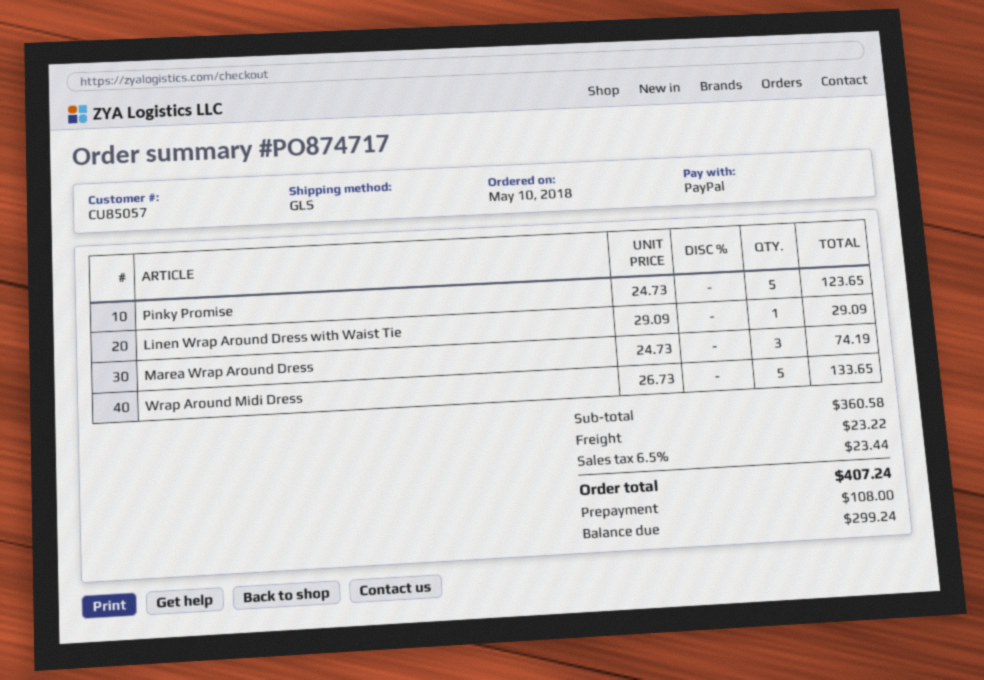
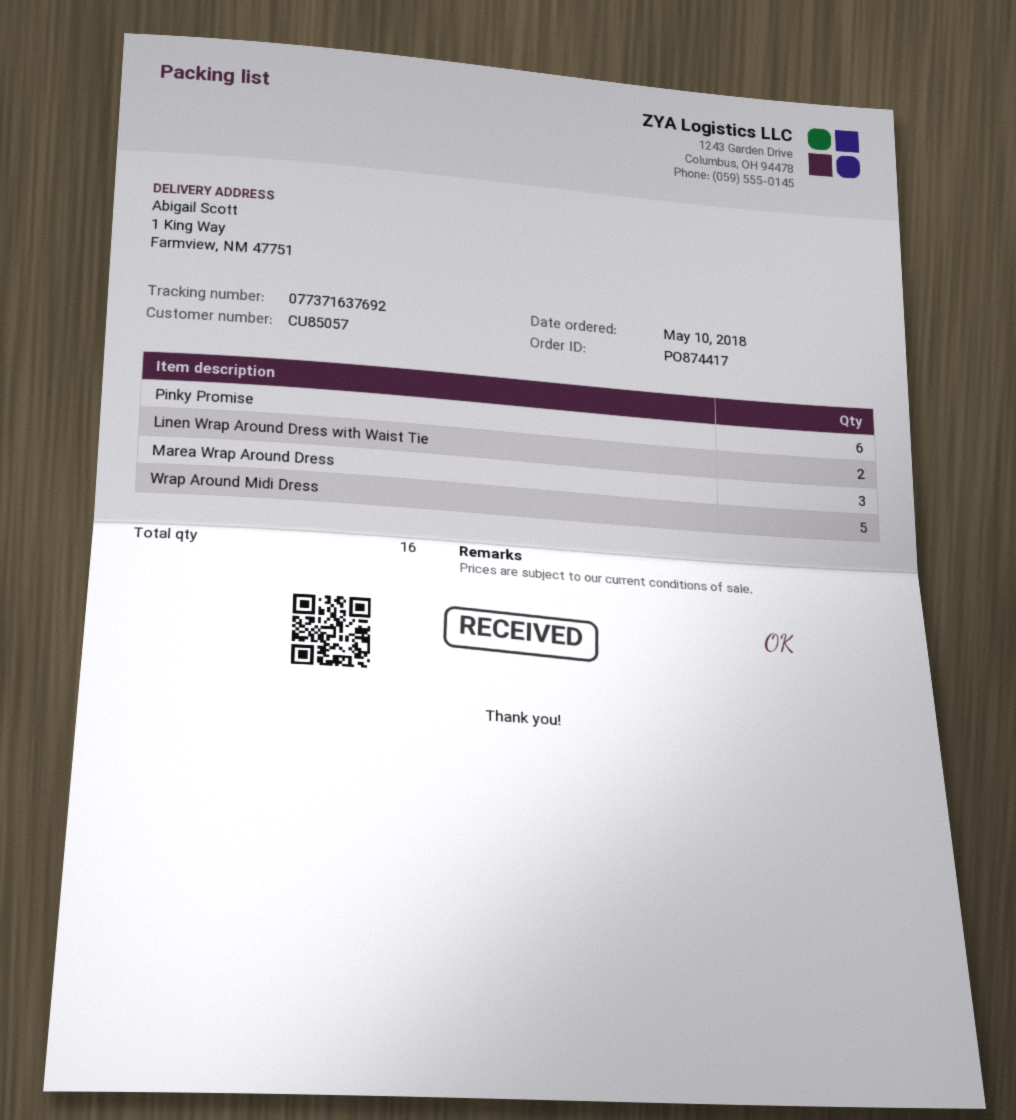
order number: PO874717 -> PO874417
Pinky Promise: 5 -> 6
Linen Wrap Around Dress with Waist Tie: 1 -> 2

